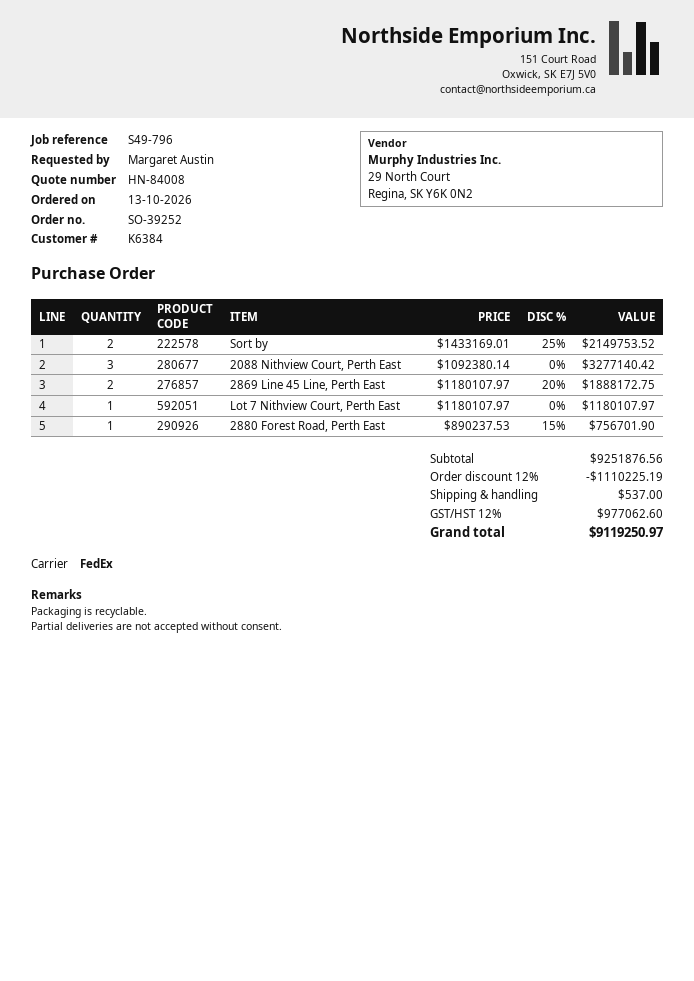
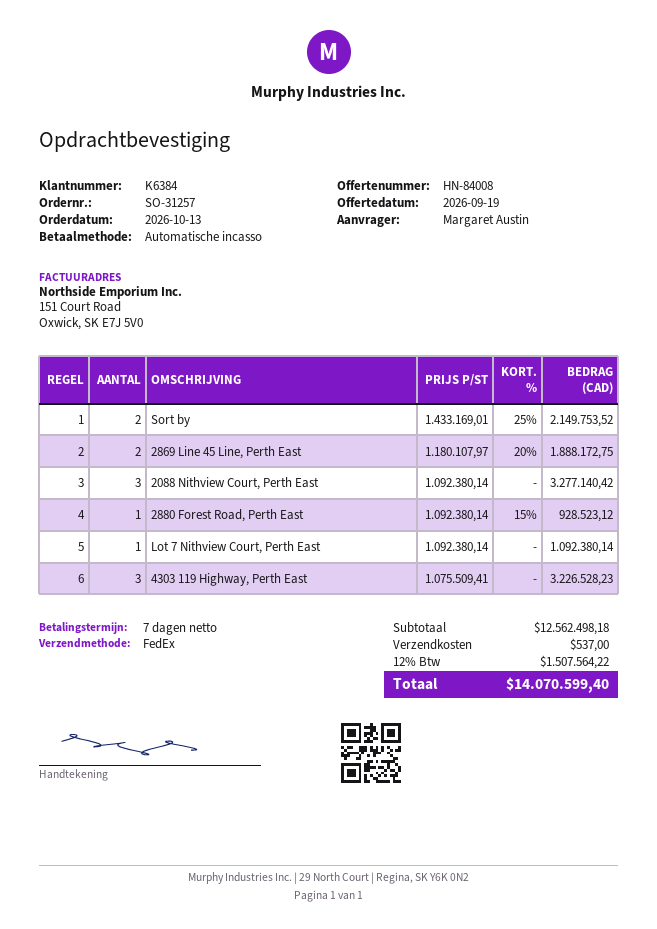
order number: SO-39252 -> SO-31257
Lot 7 Nithview Court, Perth East: 1 x 1180107.97 = 1180107.97 -> 1 x 1092380.14 = 1092380.14
2880 Forest Road, Perth East: 1 x 890237.53 - 15% = 756701.90 -> 1 x 1092380.14 - 15% = 928523.12
4303 119 Highway, Perth East: none -> 3 x 1075509.41 = 3226528.23
subtotal: 9251876.56 -> 12562498.18
discount: 12% = 1110225.19 -> none
tax: 12% = 977062.60 -> 12% = 1507564.22
total: 9119250.97 -> 14070599.40

